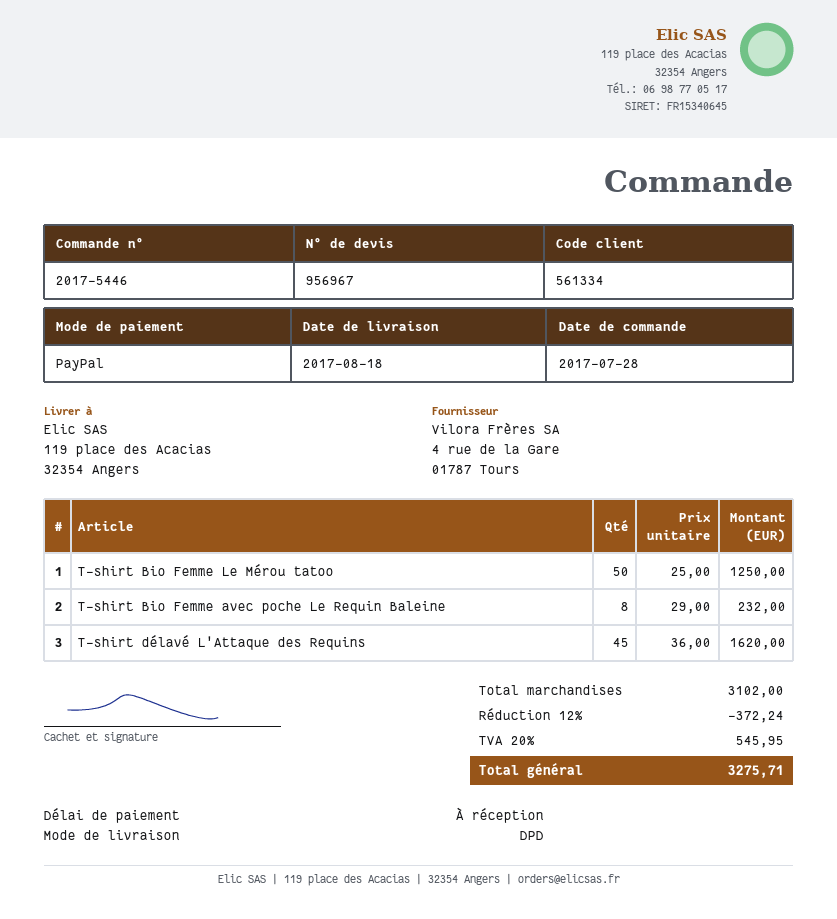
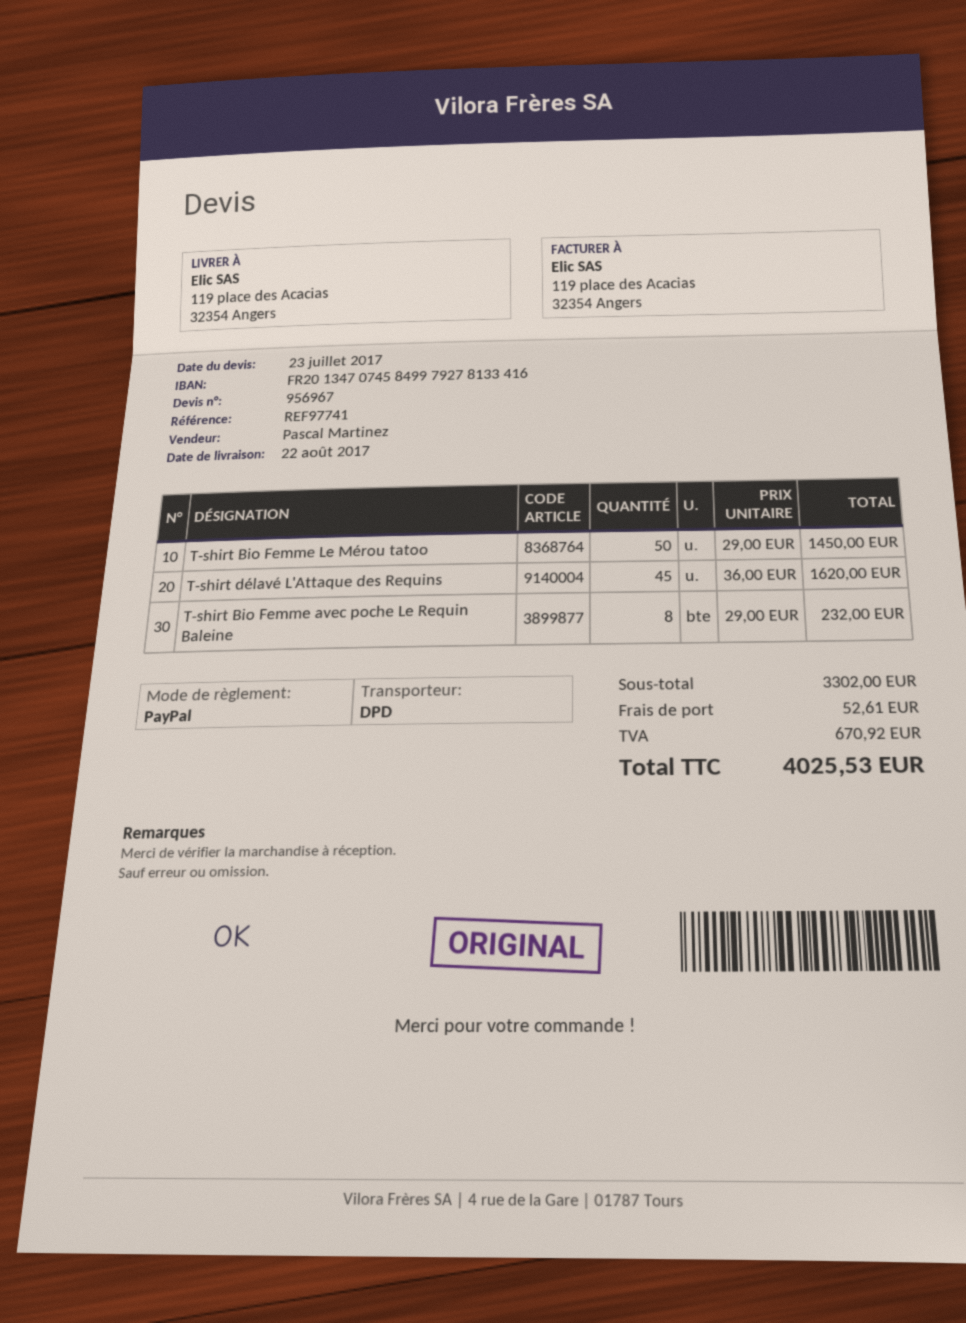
delivery date: 2017-08-18 -> 2017-08-22
T-shirt Bio Femme Le Mérou tatoo: 50 x 25.00 = 1250.00 -> 50 x 29.00 = 1450.00
subtotal: 3102.00 -> 3302.00
discount: 12% = 372.24 -> none
shipping: none -> 52.61
tax: 545.95 -> 670.92
total: 3275.71 -> 4025.53

